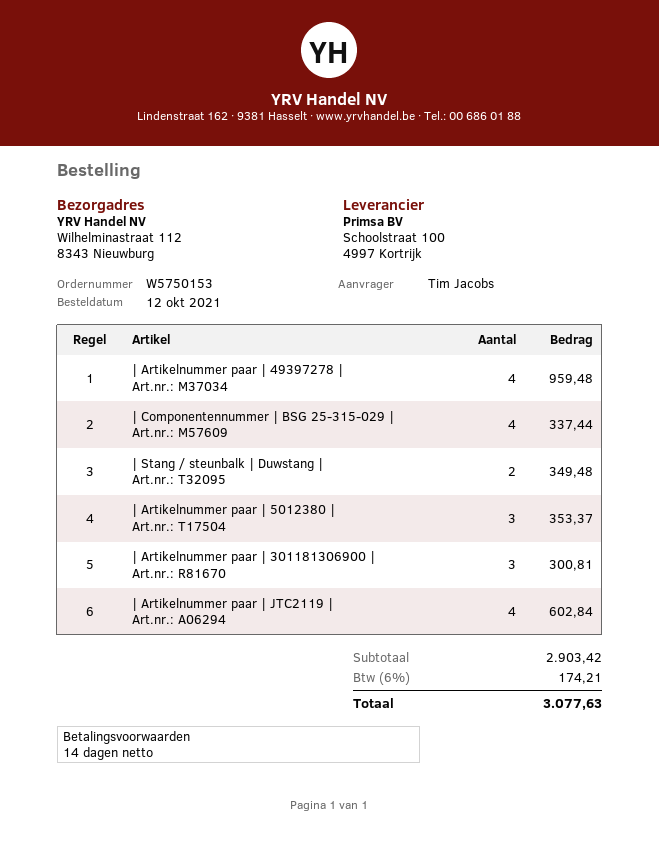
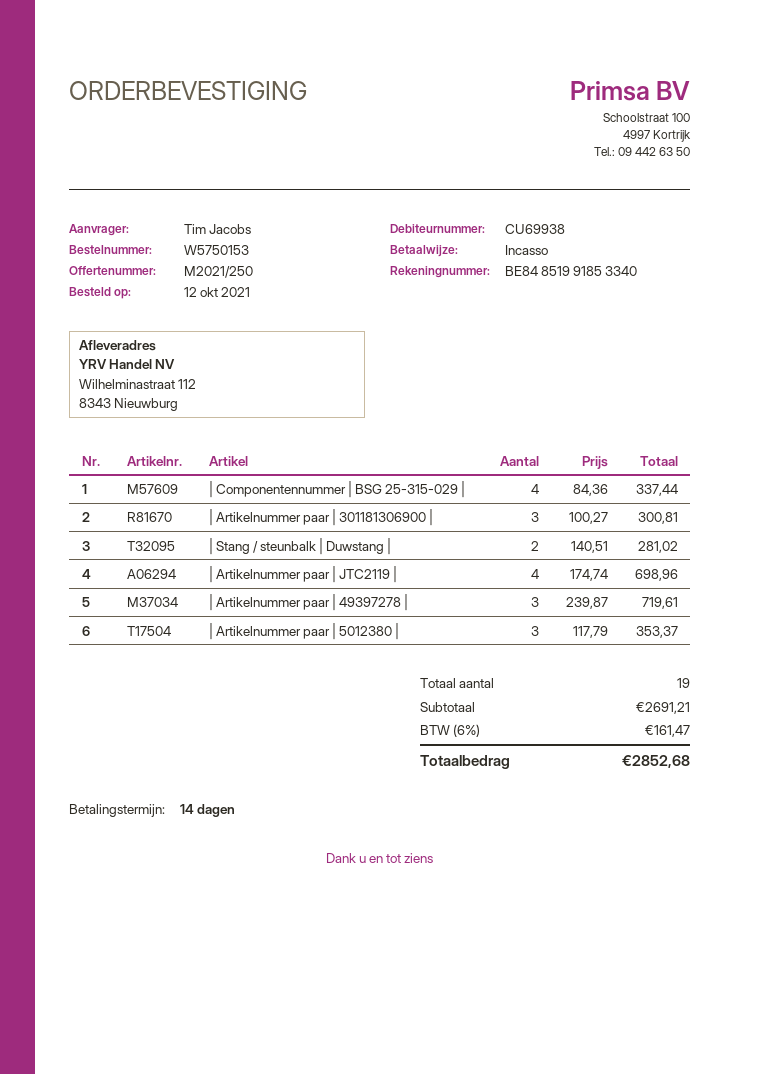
| Artikelnummer paar | 49397278 |: 4 for 959.48 -> 3 for 719.61
| Stang / steunbalk | Duwstang |: 2 for 349.48 -> 2 for 281.02
| Artikelnummer paar | JTC2119 |: 4 for 602.84 -> 4 for 698.96
subtotal: 2903.42 -> 2691.21
tax: 6% = 174.21 -> 6% = 161.47
total: 3077.63 -> 2852.68

